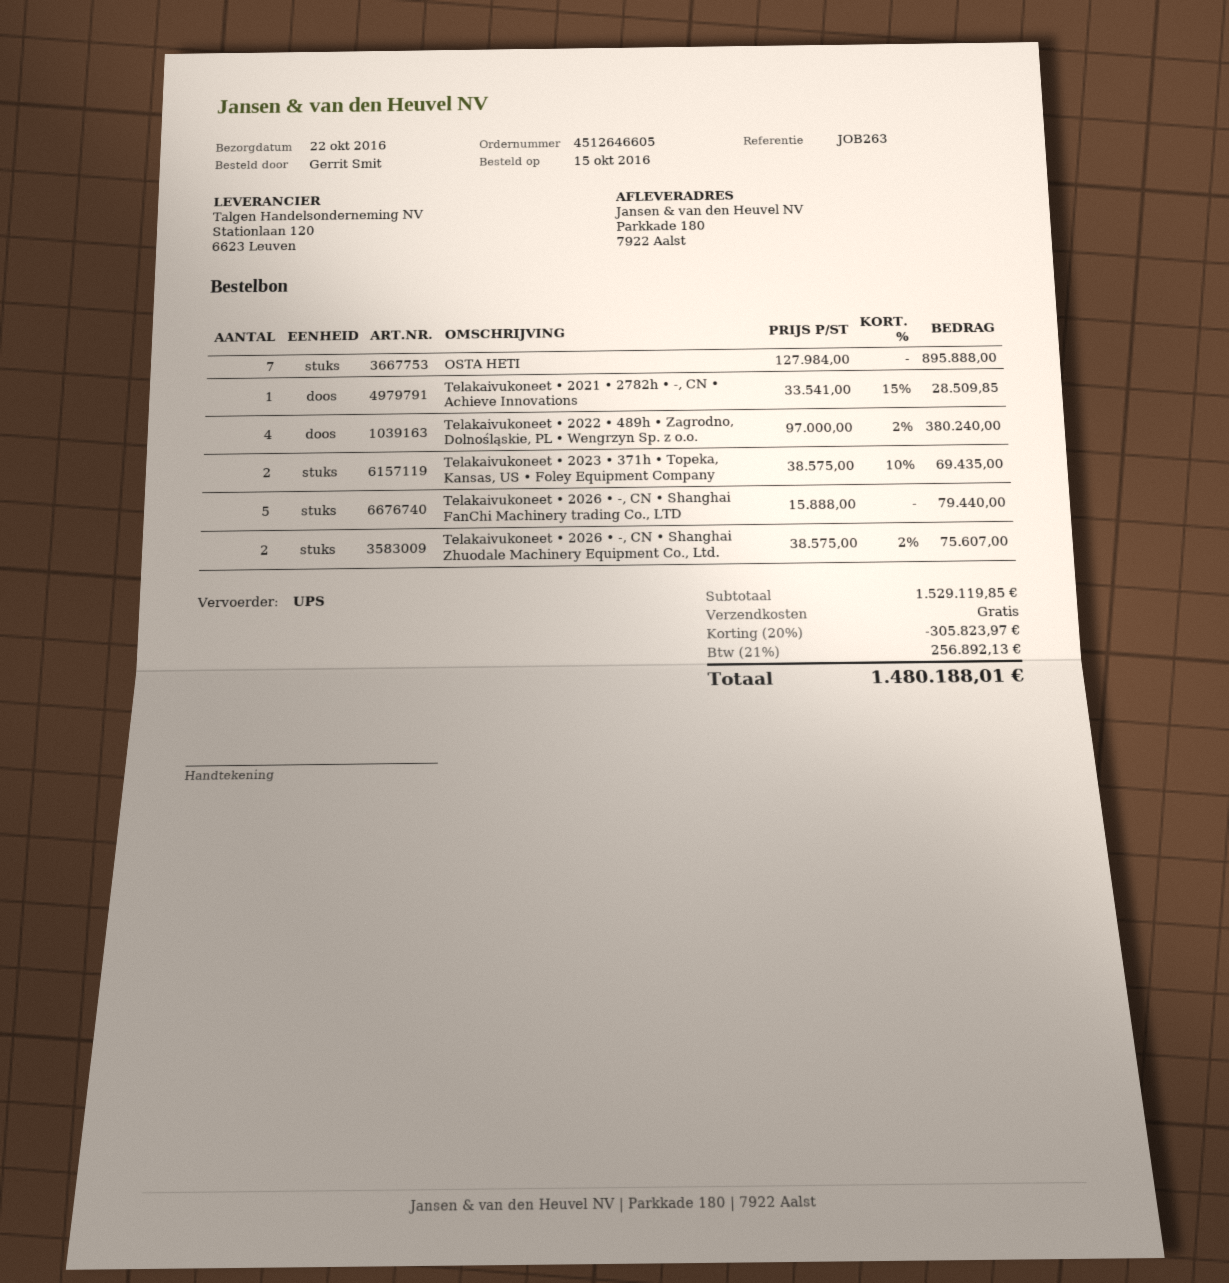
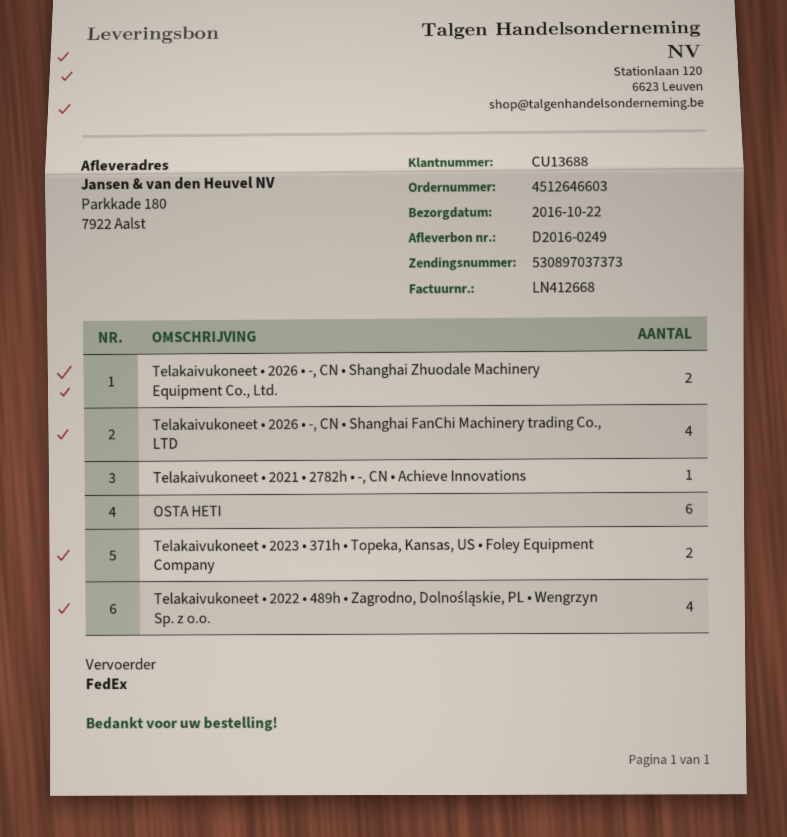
order number: 4512646605 -> 4512646603
shipping method: UPS -> FedEx
OSTA HETI: 7 -> 6
Telakaivukoneet • 2026 • -, CN • Shanghai FanChi Machinery trading Co., LTD: 5 -> 4

